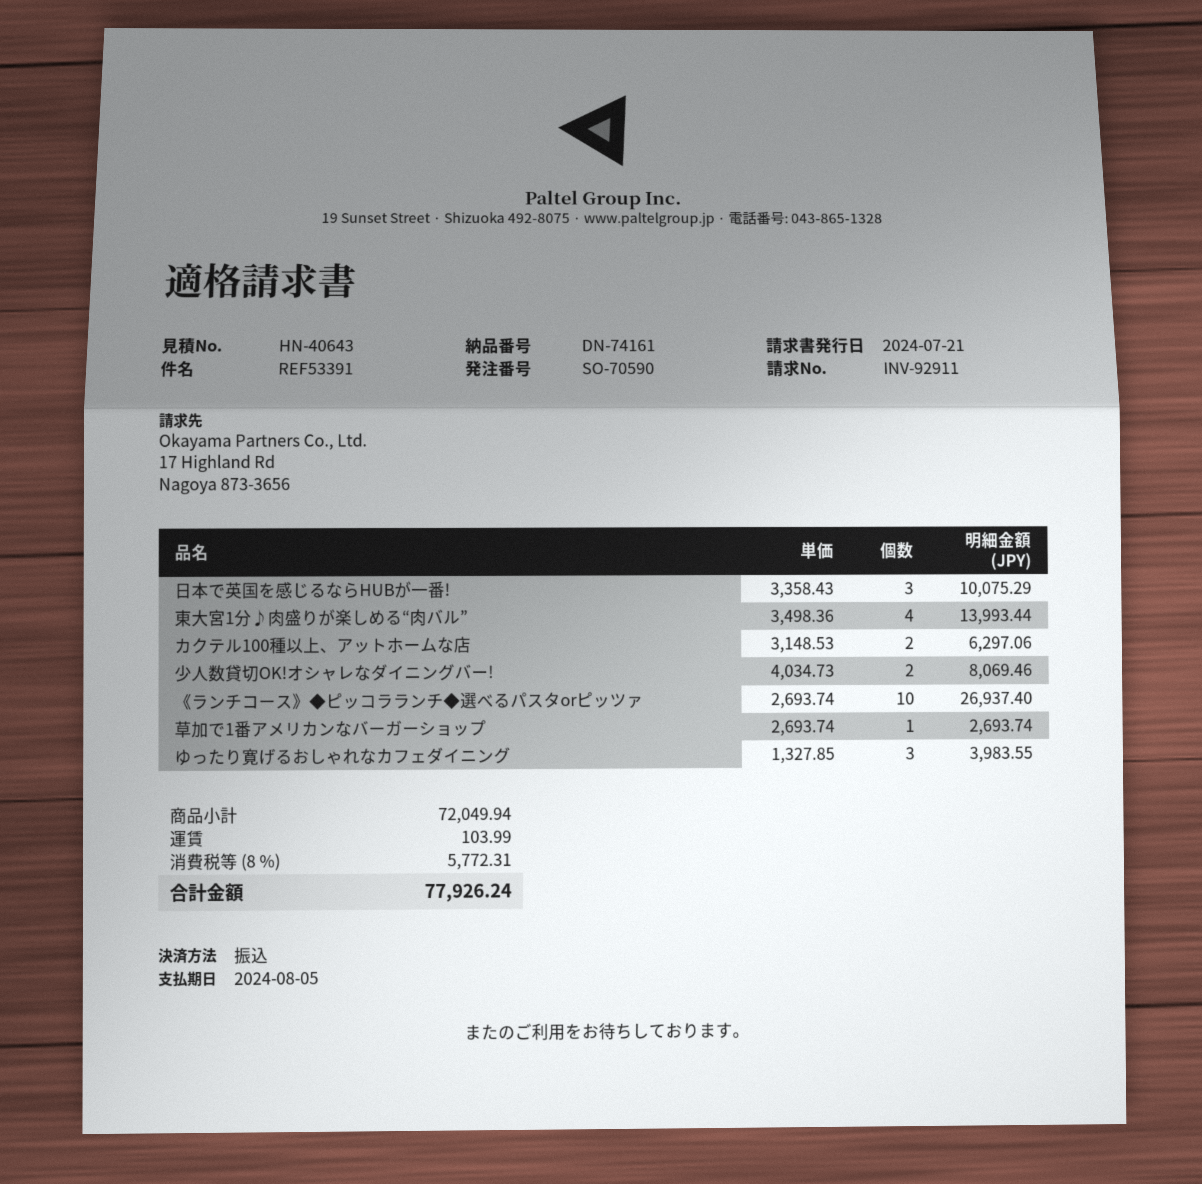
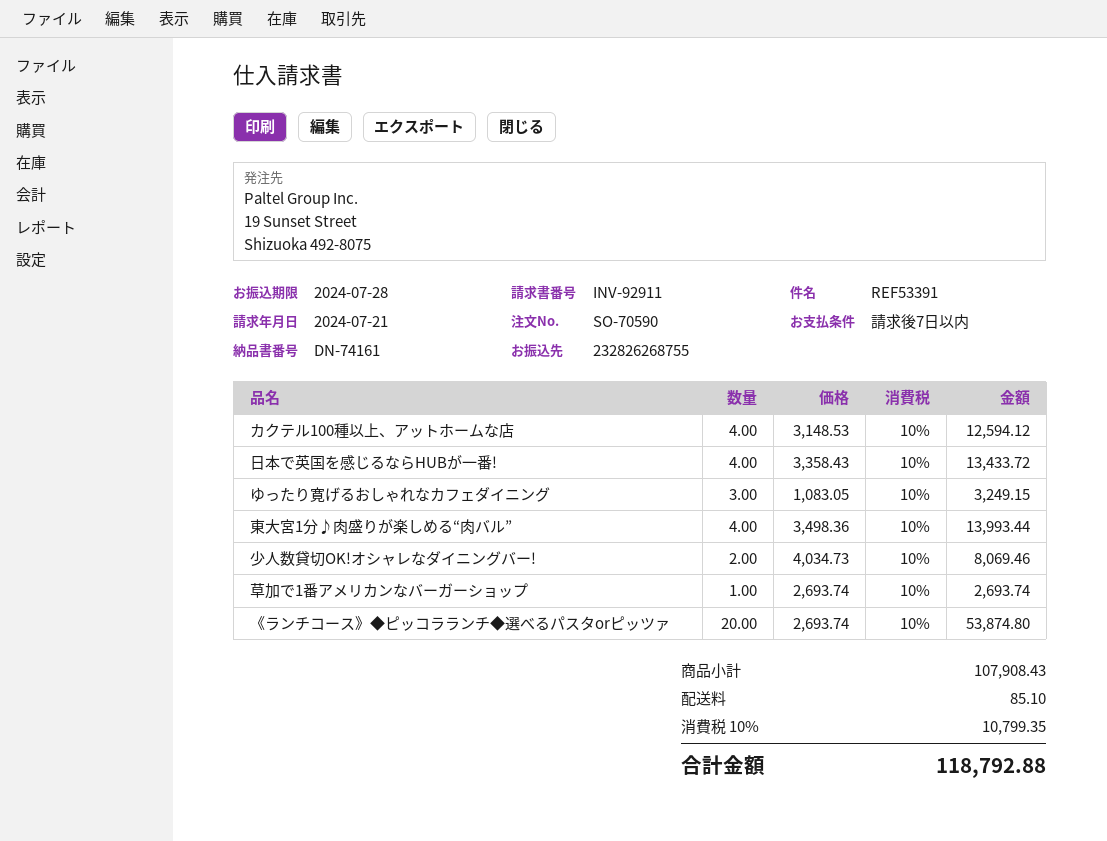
due date: 2024-08-05 -> 2024-07-28
日本で英国を感じるならHUBが一番!: 3 x 3358.43 = 10075.29 -> 4 x 3358.43 = 13433.72
カクテル100種以上、アットホームな店: 2 x 3148.53 = 6297.06 -> 4 x 3148.53 = 12594.12
《ランチコース》◆ピッコラランチ◆選べるパスタorピッツァ: 10 x 2693.74 = 26937.40 -> 20 x 2693.74 = 53874.80
ゆったり寛げるおしゃれなカフェダイニング: 3 x 1327.85 = 3983.55 -> 3 x 1083.05 = 3249.15
subtotal: 72049.94 -> 107908.43
shipping: 103.99 -> 85.10
tax: 8% = 5772.31 -> 10% = 10799.35
total: 77926.24 -> 118792.88

